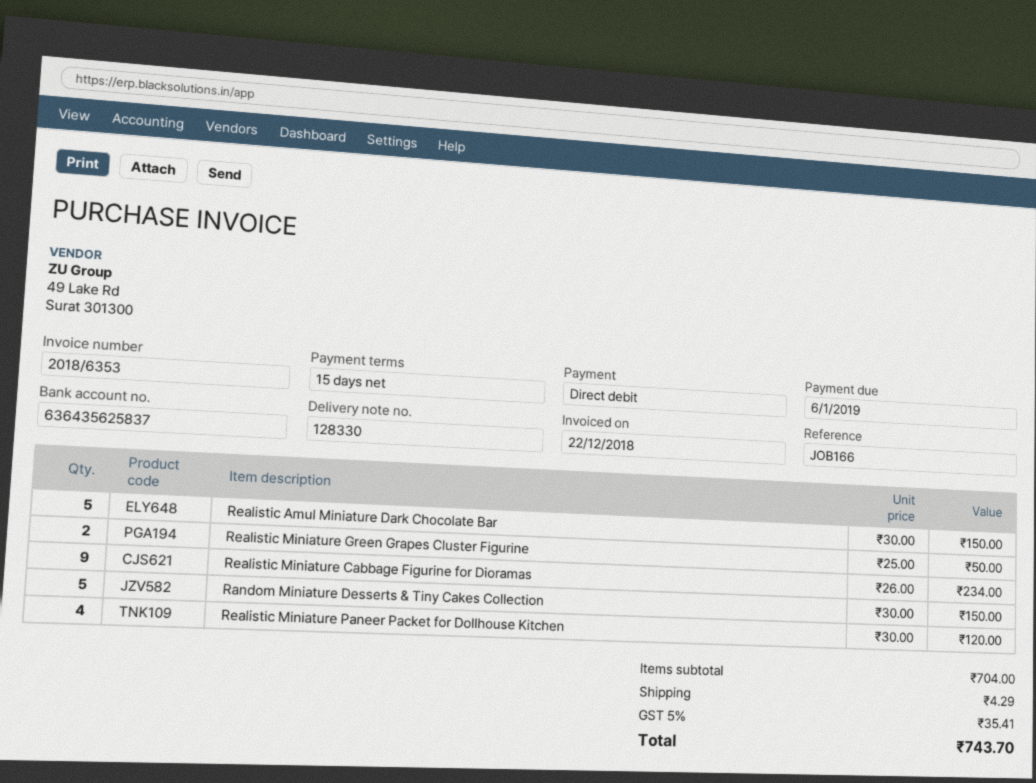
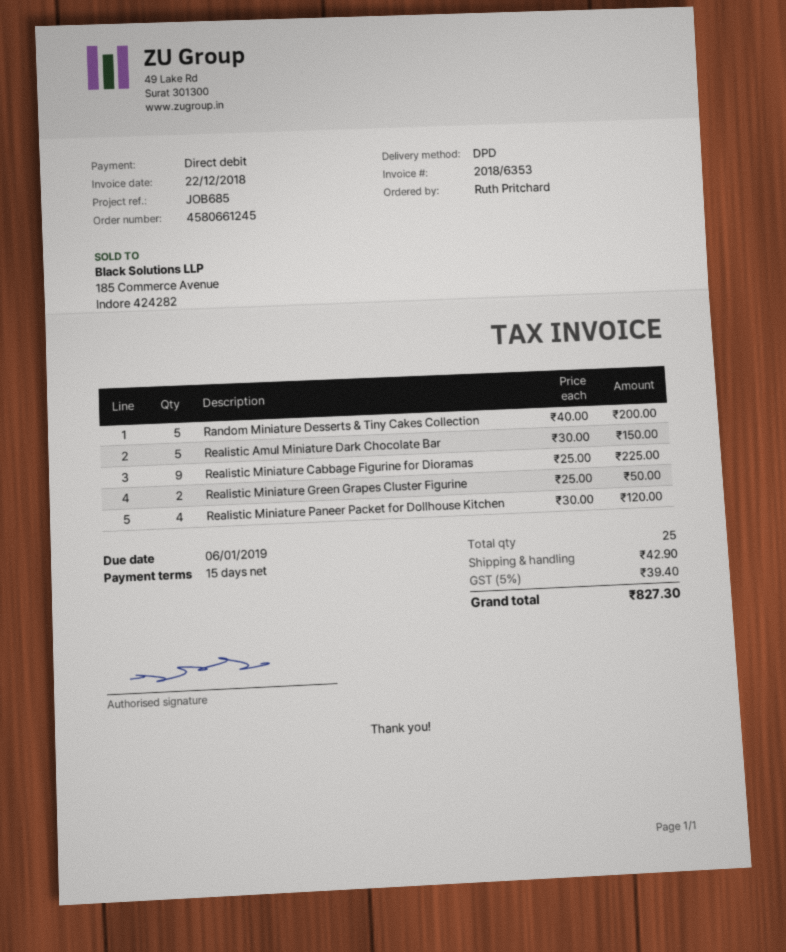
reference: JOB166 -> JOB685
Realistic Miniature Cabbage Figurine for Dioramas: 9 x 26.00 = 234.00 -> 9 x 25.00 = 225.00
Random Miniature Desserts & Tiny Cakes Collection: 5 x 30.00 = 150.00 -> 5 x 40.00 = 200.00
shipping: 4.29 -> 42.90
tax: 5% = 35.41 -> 5% = 39.40
total: 743.70 -> 827.30

